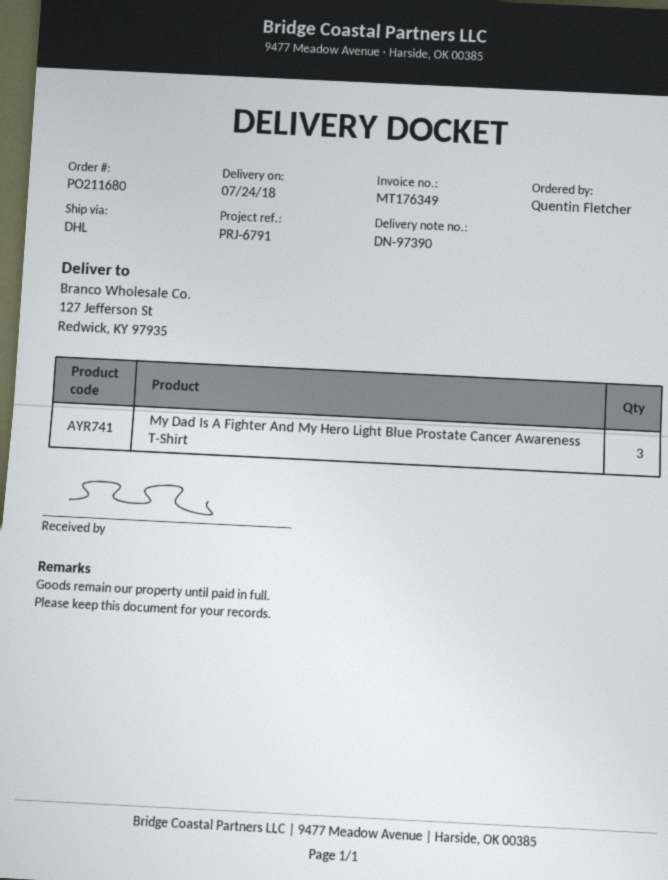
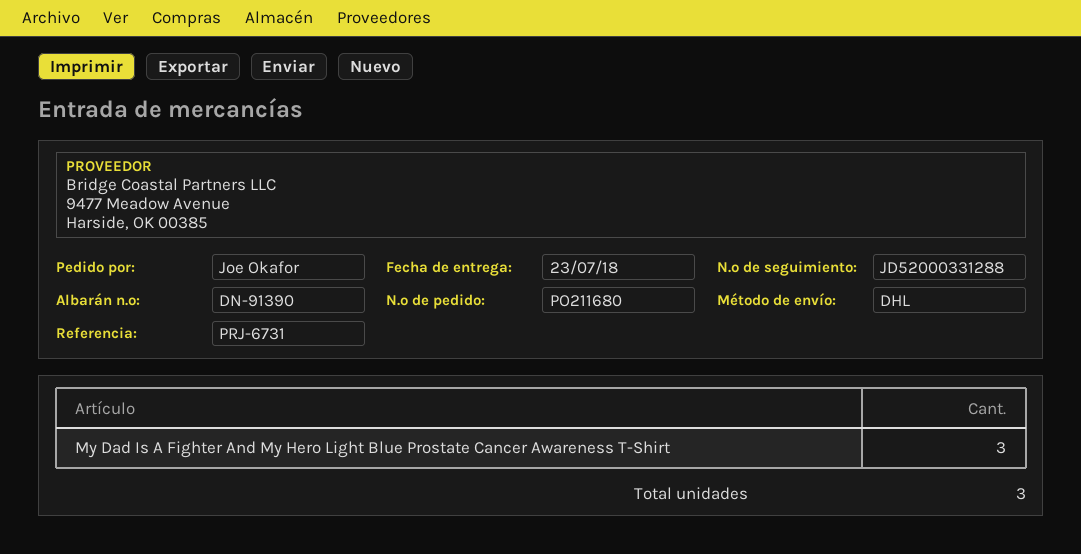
delivery note number: DN-97390 -> DN-91390
delivery date: 2018-07-24 -> 2018-07-23
reference: PRJ-6791 -> PRJ-6731
ordered by: Quentin Fletcher -> Joe Okafor

